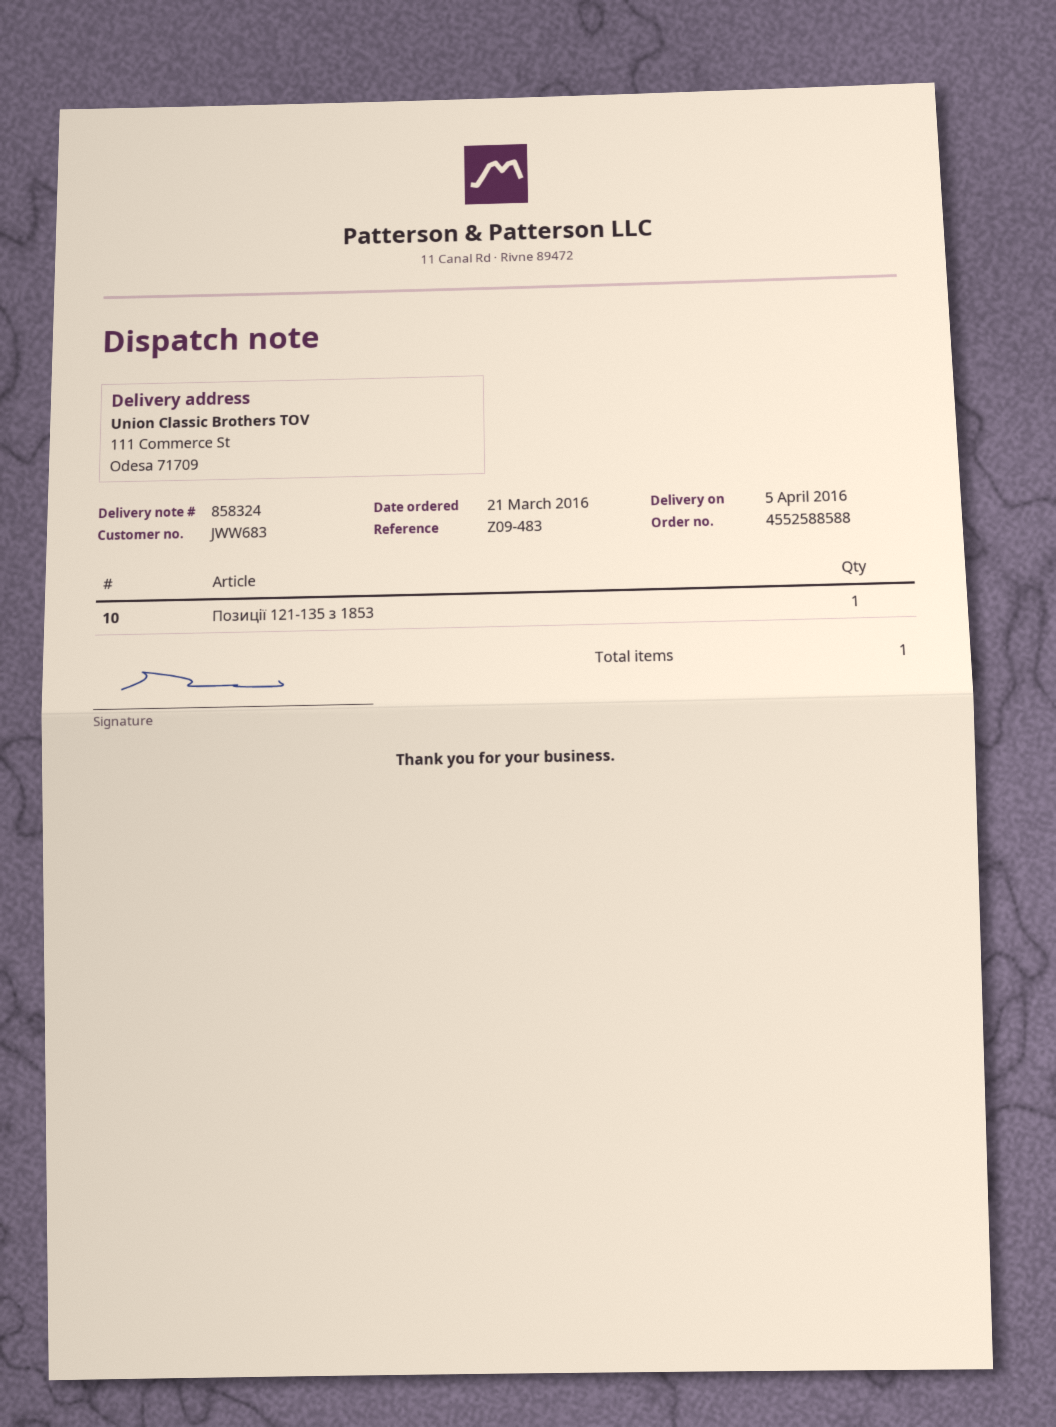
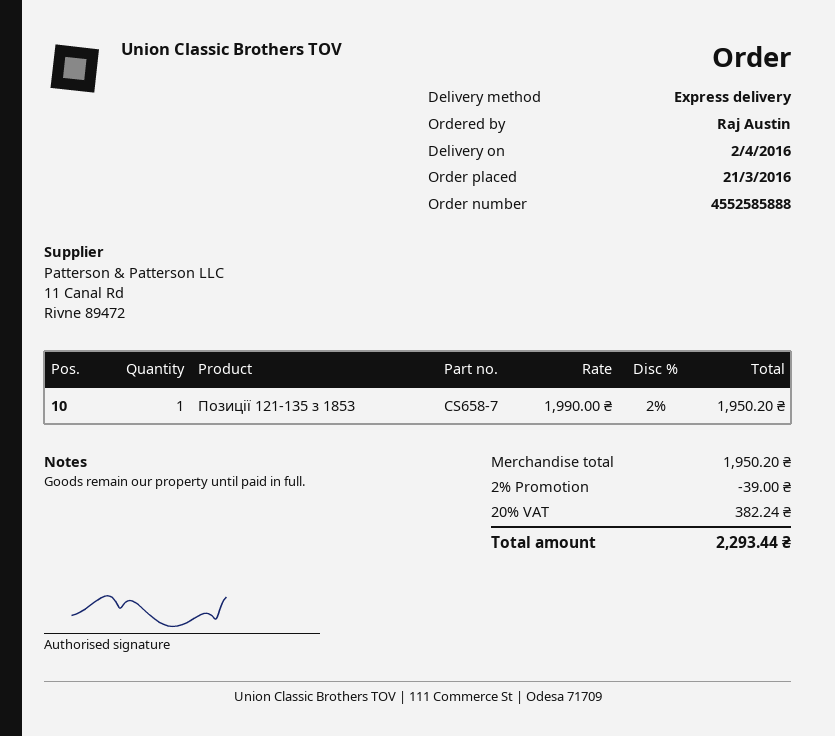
order number: 4552588588 -> 4552585888
delivery date: 2016-04-05 -> 2016-04-02

